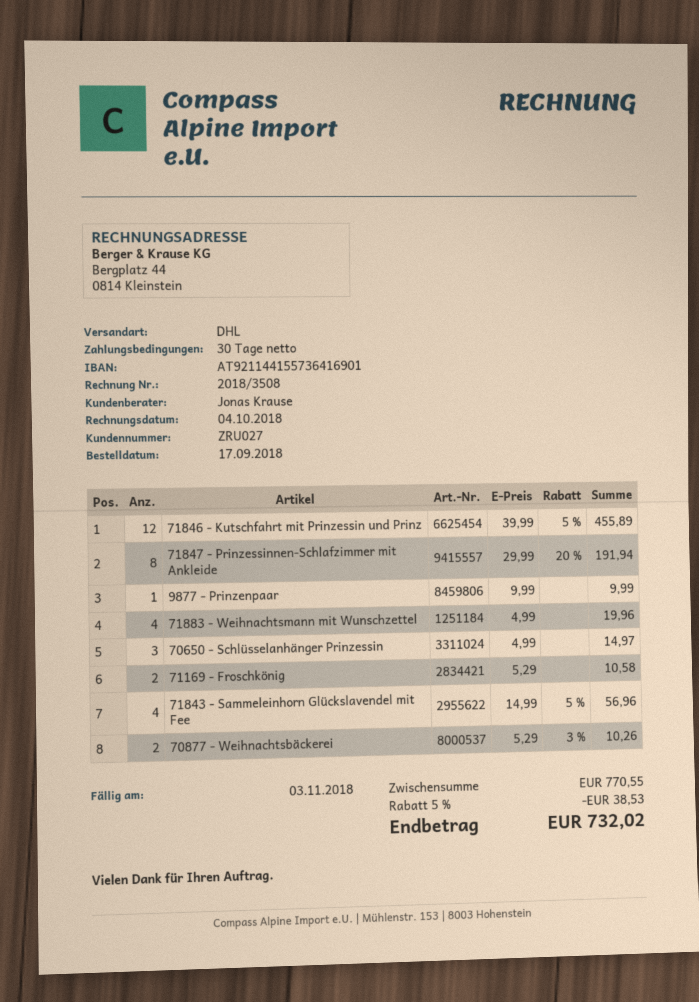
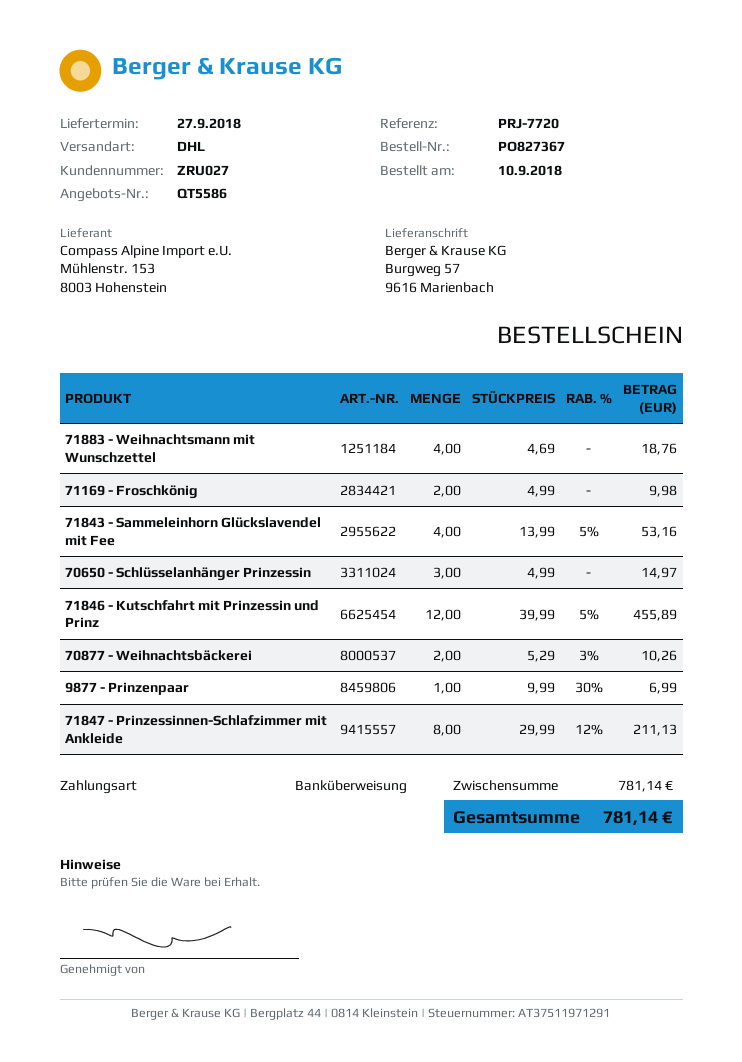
order date: 2018-09-17 -> 2018-09-10
71847 - Prinzessinnen-Schlafzimmer mit Ankleide: 8 x 29.99 - 20% = 191.94 -> 8 x 29.99 - 12% = 211.13
9877 - Prinzenpaar: 1 x 9.99 = 9.99 -> 1 x 9.99 - 30% = 6.99
71883 - Weihnachtsmann mit Wunschzettel: 4 x 4.99 = 19.96 -> 4 x 4.69 = 18.76
71169 - Froschkönig: 2 x 5.29 = 10.58 -> 2 x 4.99 = 9.98
71843 - Sammeleinhorn Glückslavendel mit Fee: 4 x 14.99 - 5% = 56.96 -> 4 x 13.99 - 5% = 53.16
subtotal: 770.55 -> 781.14
discount: 5% = 38.53 -> none
total: 732.02 -> 781.14

